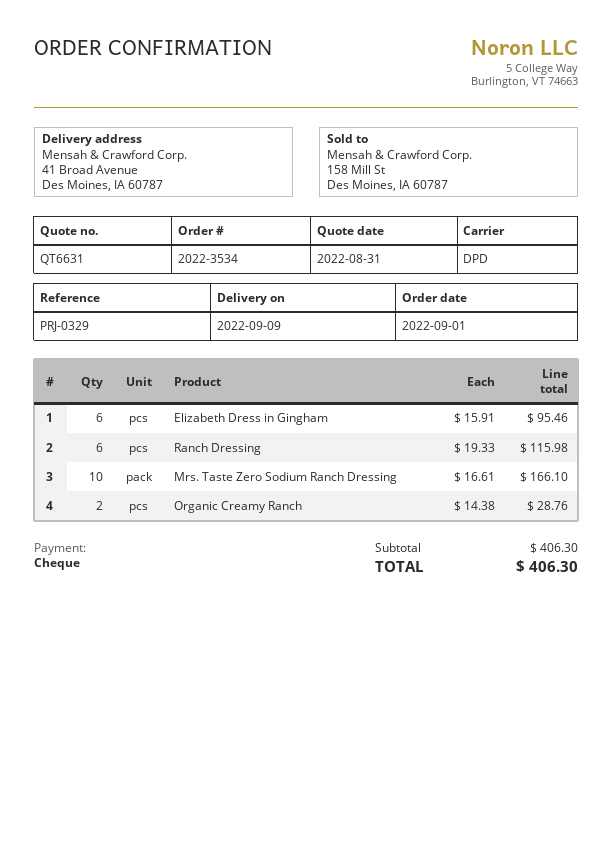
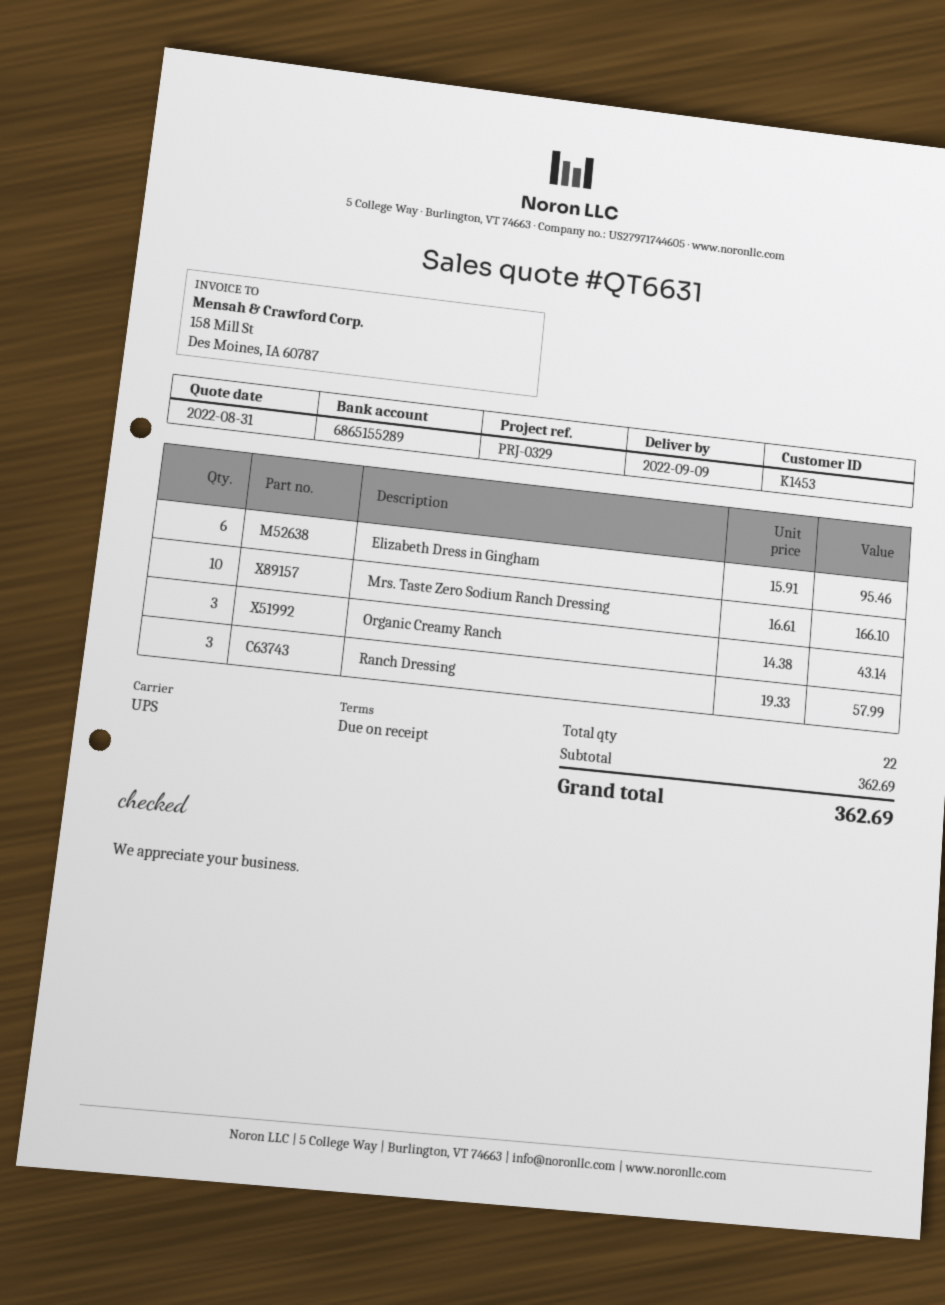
shipping method: DPD -> UPS
Ranch Dressing: 6 x 19.33 = 115.98 -> 3 x 19.33 = 57.99
Organic Creamy Ranch: 2 x 14.38 = 28.76 -> 3 x 14.38 = 43.14
subtotal: 406.30 -> 362.69
total: 406.30 -> 362.69

